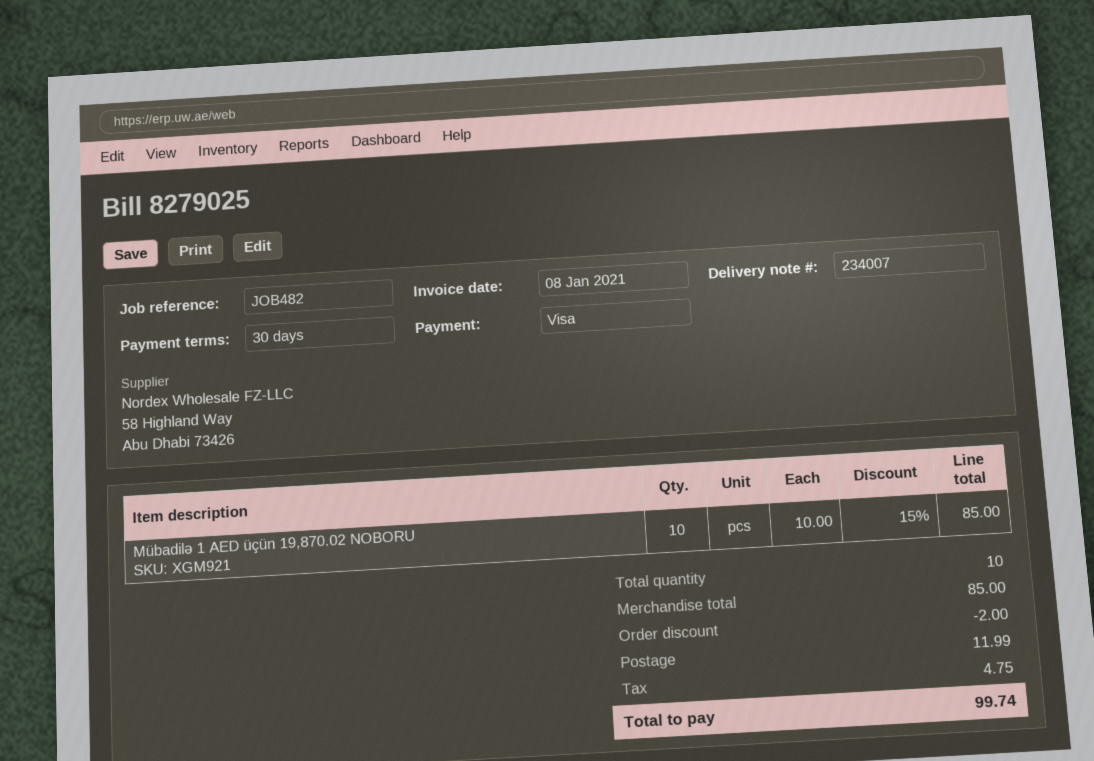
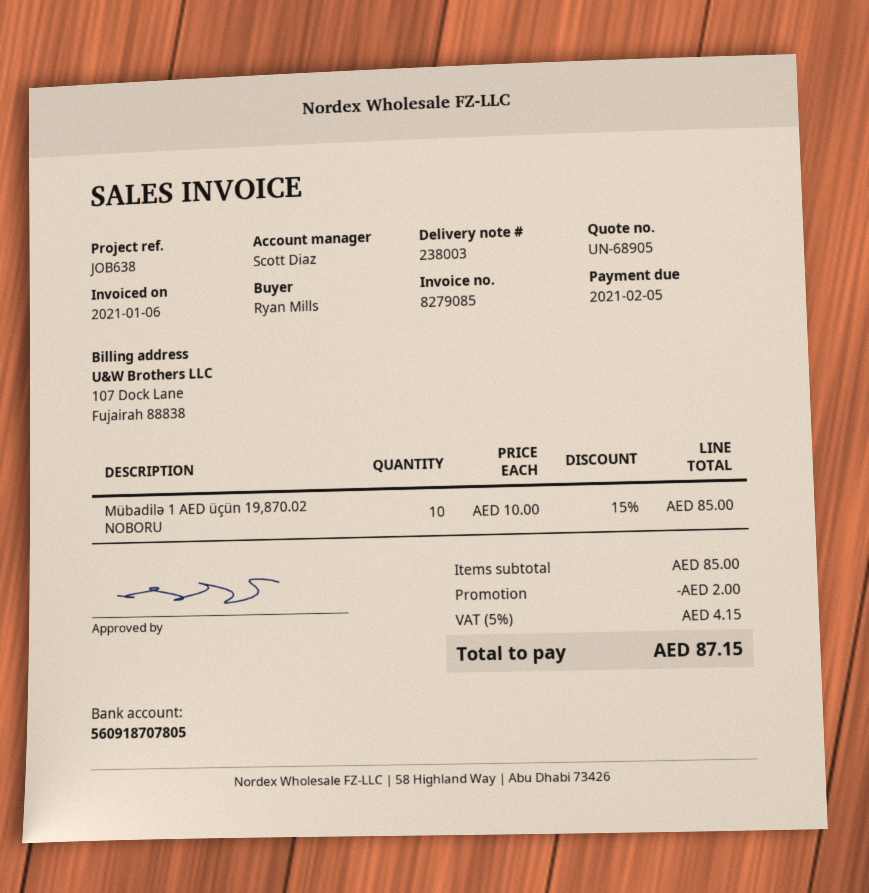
delivery note number: 234007 -> 238003
invoice number: 8279025 -> 8279085
invoice date: 2021-01-08 -> 2021-01-06
reference: JOB482 -> JOB638
shipping: 11.99 -> none
tax: 4.75 -> 4.15
total: 99.74 -> 87.15

